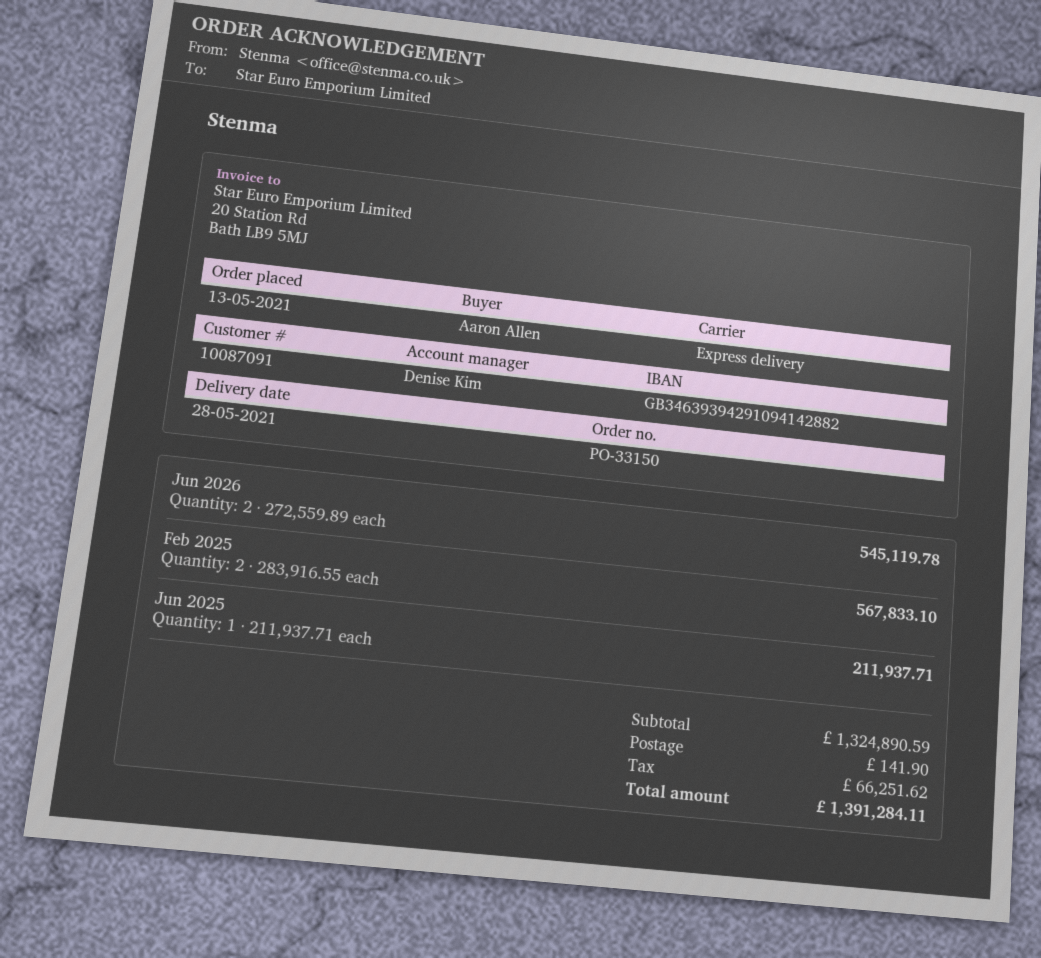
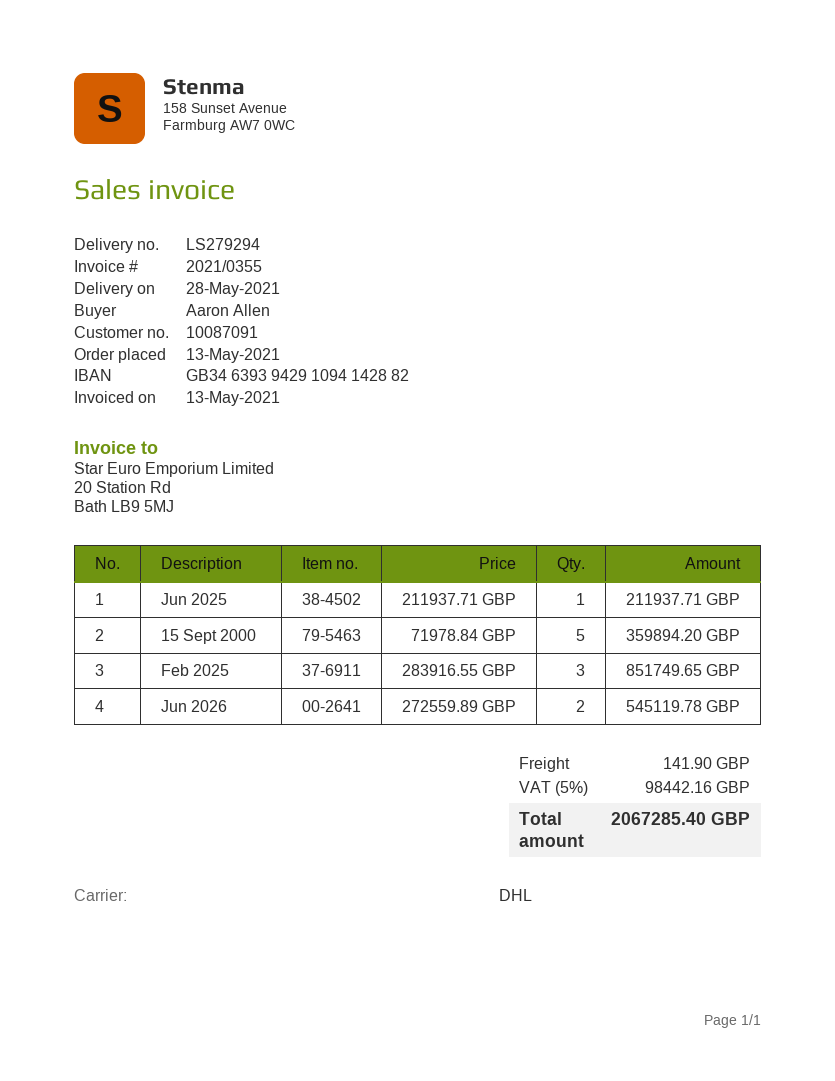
shipping method: express -> DHL
Feb 2025: 2 x 283916.55 = 567833.10 -> 3 x 283916.55 = 851749.65
15 Sept 2000: none -> 5 x 71978.84 = 359894.20
tax: 66251.62 -> 98442.16
total: 1391284.11 -> 2067285.40

